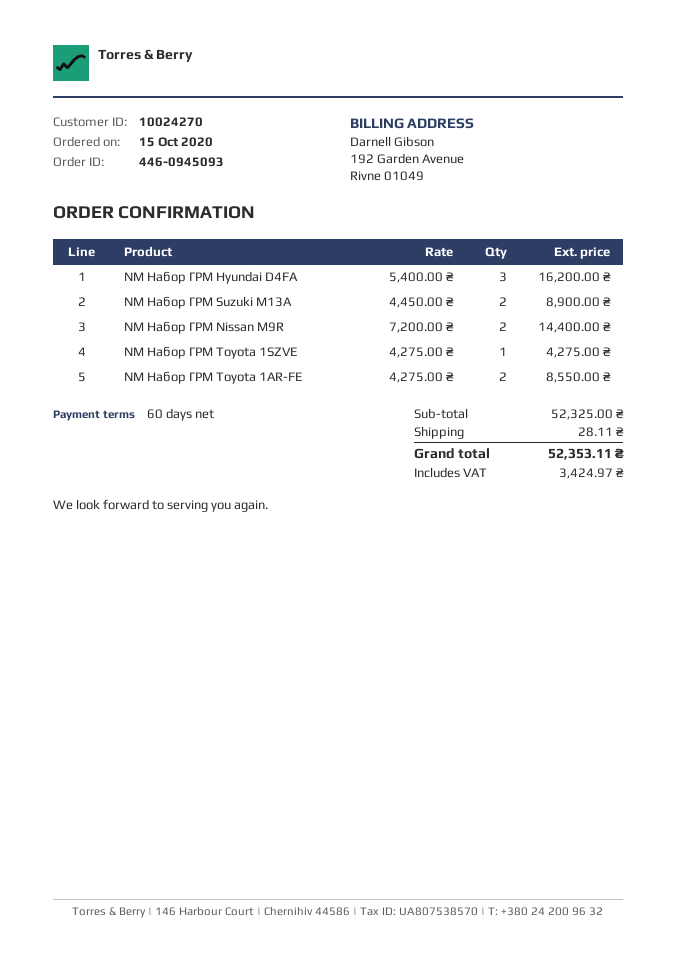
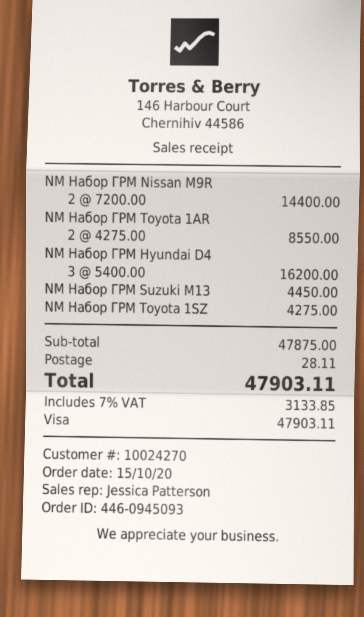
NM Набор ГРМ Suzuki M13A: 2 x 4450.00 = 8900.00 -> 1 x 4450.00 = 4450.00
subtotal: 52325.00 -> 47875.00
tax: 3424.97 -> 3133.85
total: 52353.11 -> 47903.11

